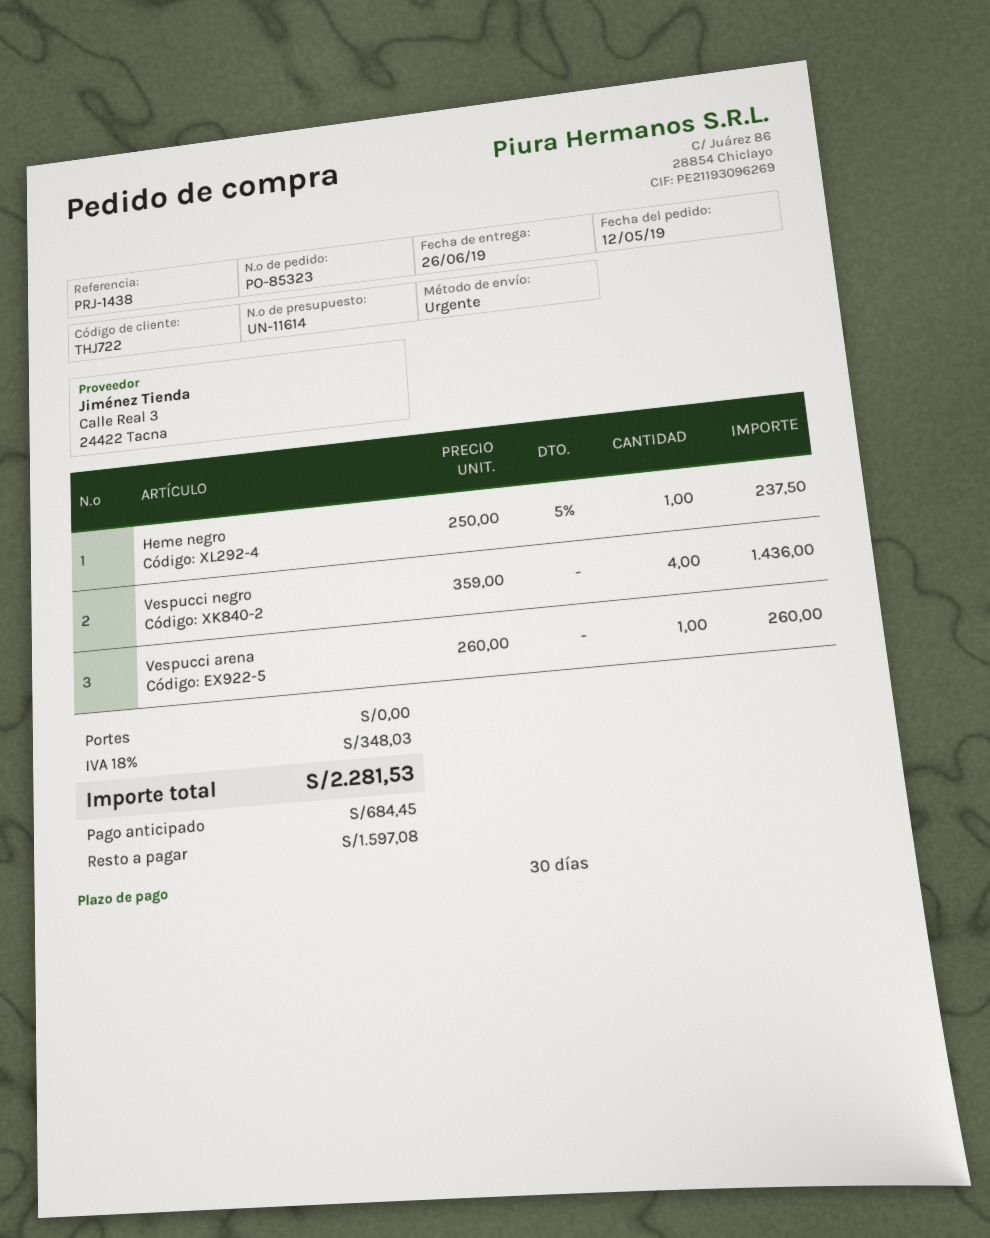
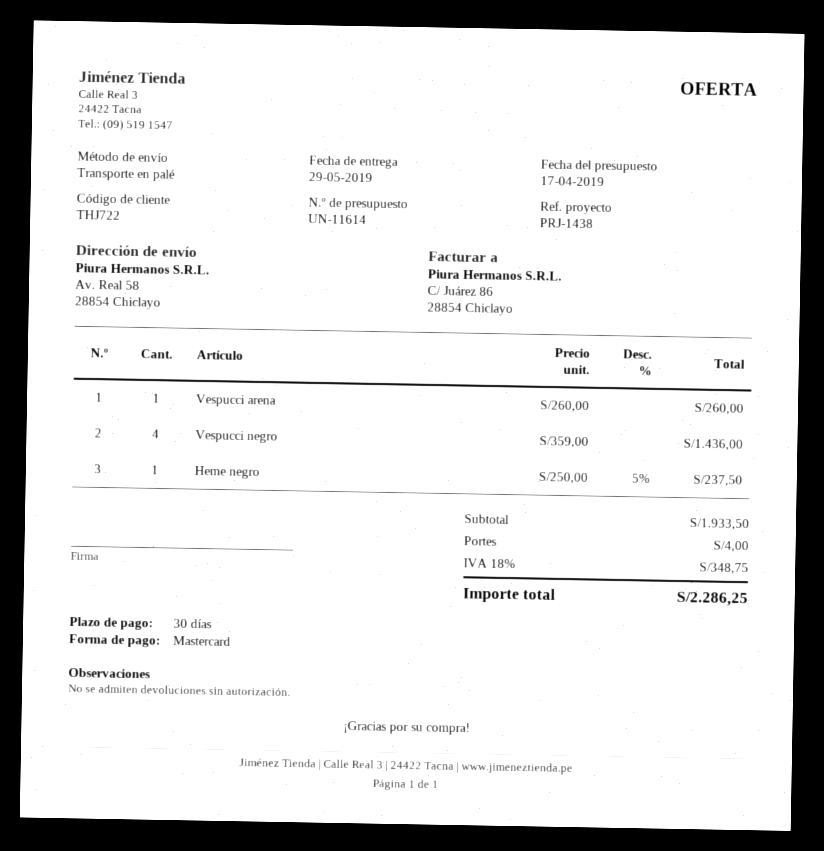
delivery date: 2019-06-26 -> 2019-05-29
shipping method: express -> pallet freight
shipping: 0.00 -> 4.00
tax: 18% = 348.03 -> 18% = 348.75
total: 2281.53 -> 2286.25

